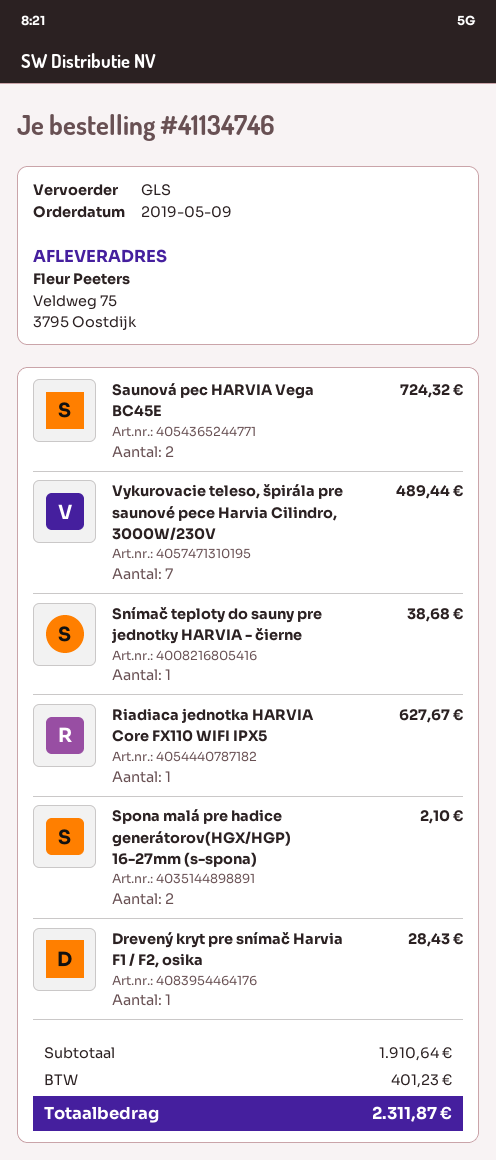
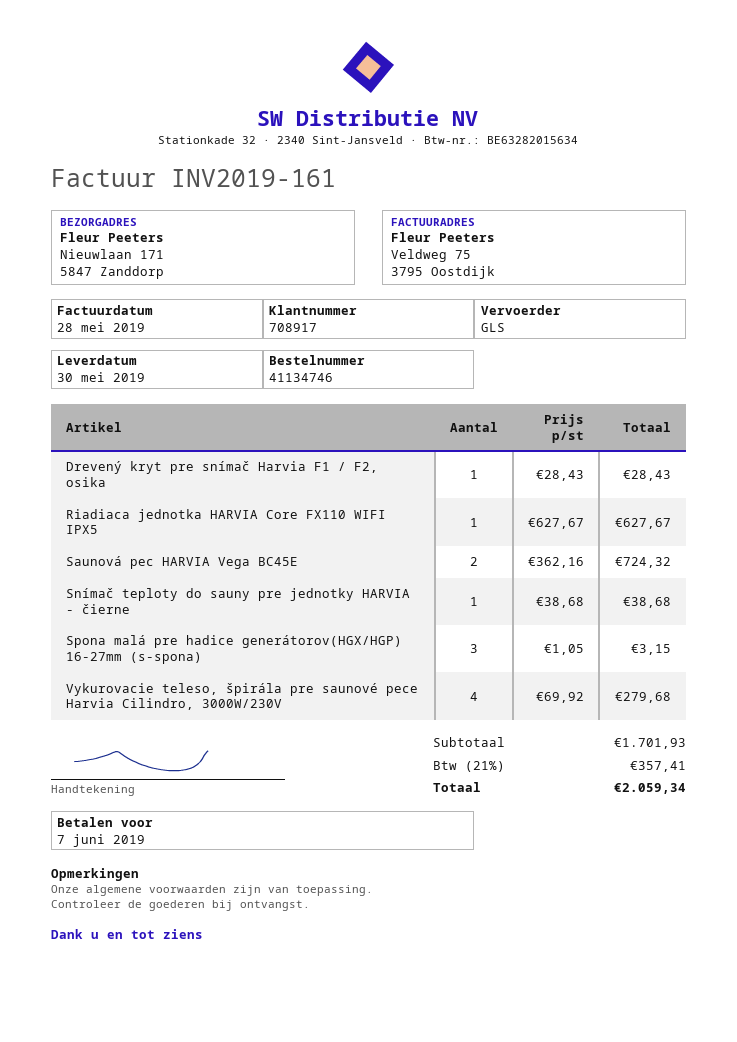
ship to: Veldweg 75, 3795 Oostdijk -> Nieuwlaan 171, 5847 Zanddorp
Vykurovacie teleso, špirála pre saunové pece Harvia Cilindro, 3000W/230V: 7 for 489.44 -> 4 for 279.68
Spona malá pre hadice generátorov(HGX/HGP) 16-27mm (s-spona): 2 for 2.10 -> 3 for 3.15
subtotal: 1910.64 -> 1701.93
tax: 401.23 -> 357.41
total: 2311.87 -> 2059.34

